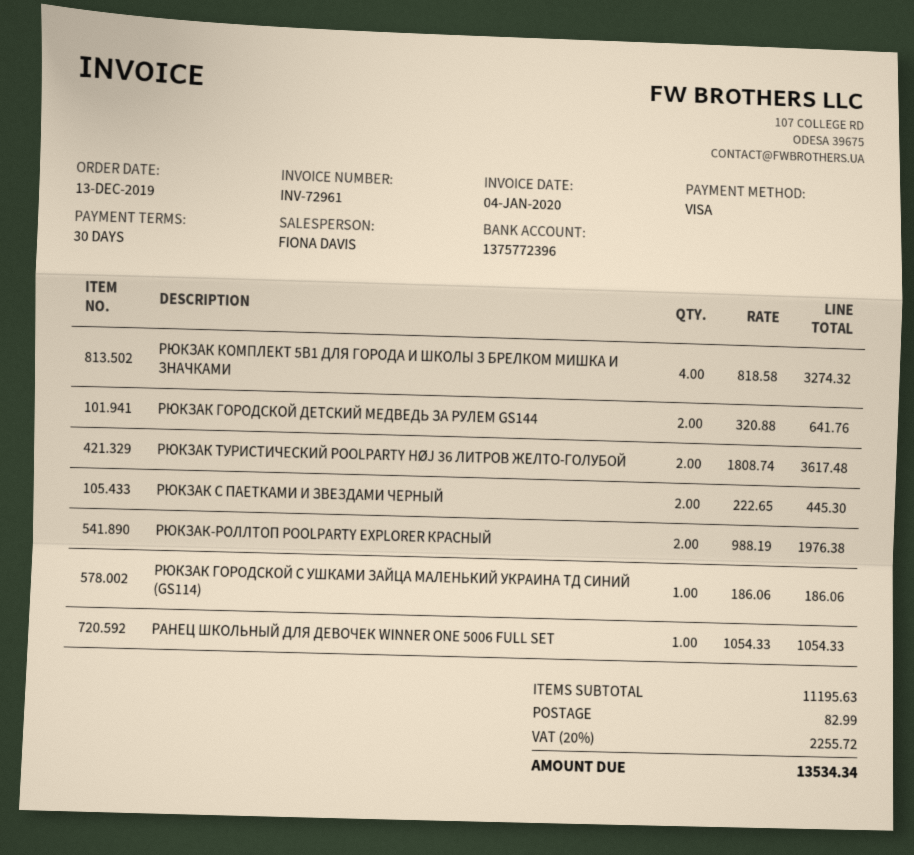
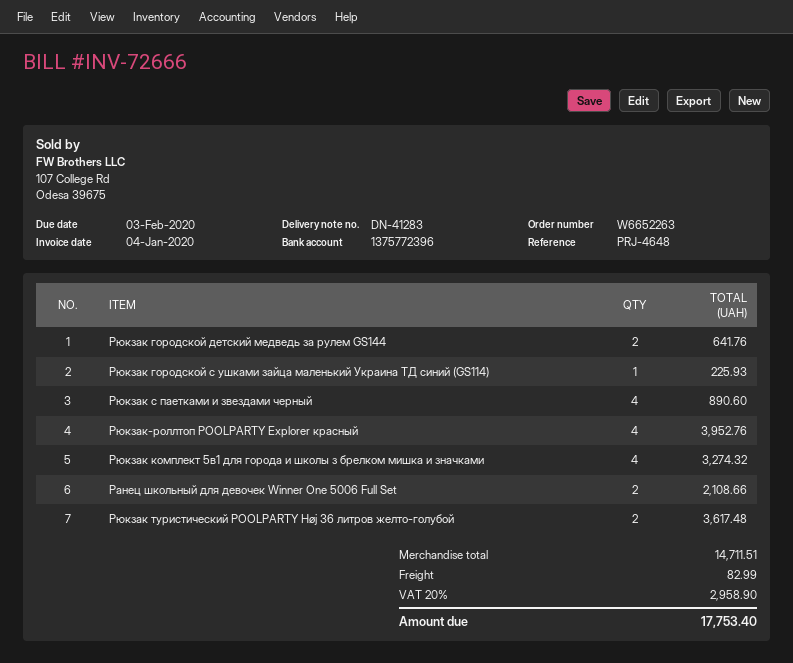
invoice number: INV-72961 -> INV-72666
РЮКЗАК С ПАЕТКАМИ И ЗВЕЗДАМИ ЧЕРНЫЙ: 2 for 445.30 -> 4 for 890.60
РЮКЗАК-РОЛЛТОП POOLPARTY EXPLORER КРАСНЫЙ: 2 for 1976.38 -> 4 for 3952.76
РЮКЗАК ГОРОДСКОЙ С УШКАМИ ЗАЙЦА МАЛЕНЬКИЙ УКРАИНА ТД СИНИЙ (GS114): 1 for 186.06 -> 1 for 225.93
РАНЕЦ ШКОЛЬНЫЙ ДЛЯ ДЕВОЧЕК WINNER ONE 5006 FULL SET: 1 for 1054.33 -> 2 for 2108.66
subtotal: 11195.63 -> 14711.51
tax: 20% = 2255.72 -> 20% = 2958.90
total: 13534.34 -> 17753.40

